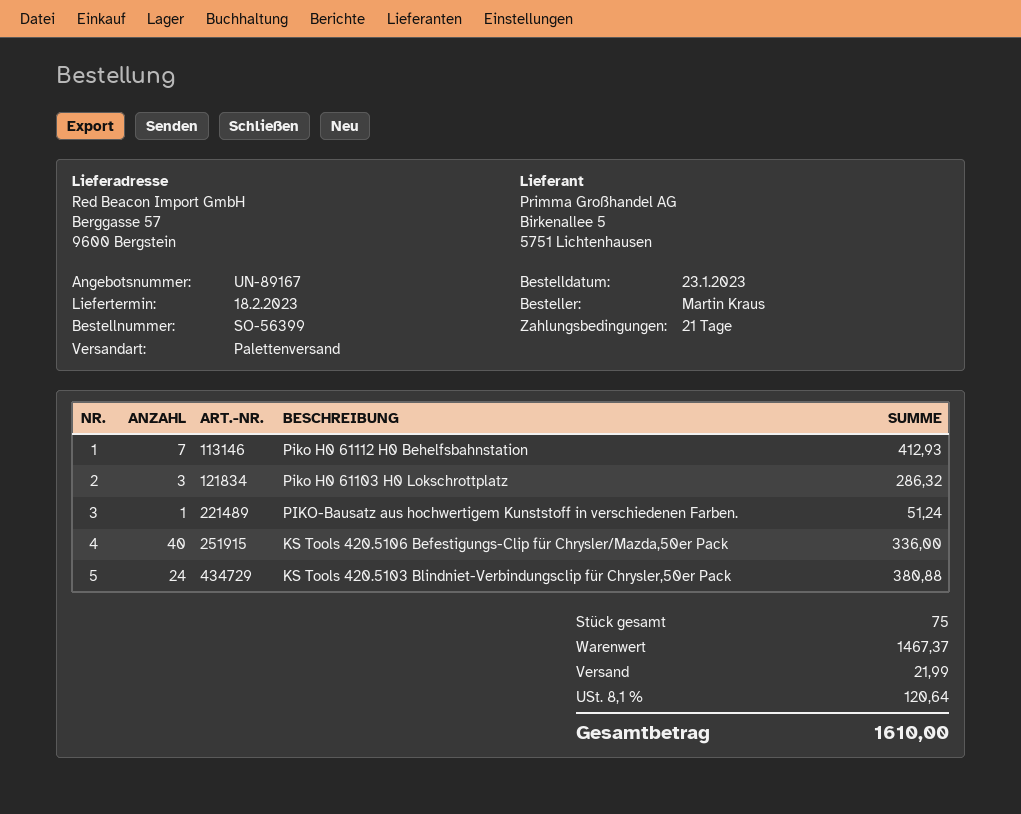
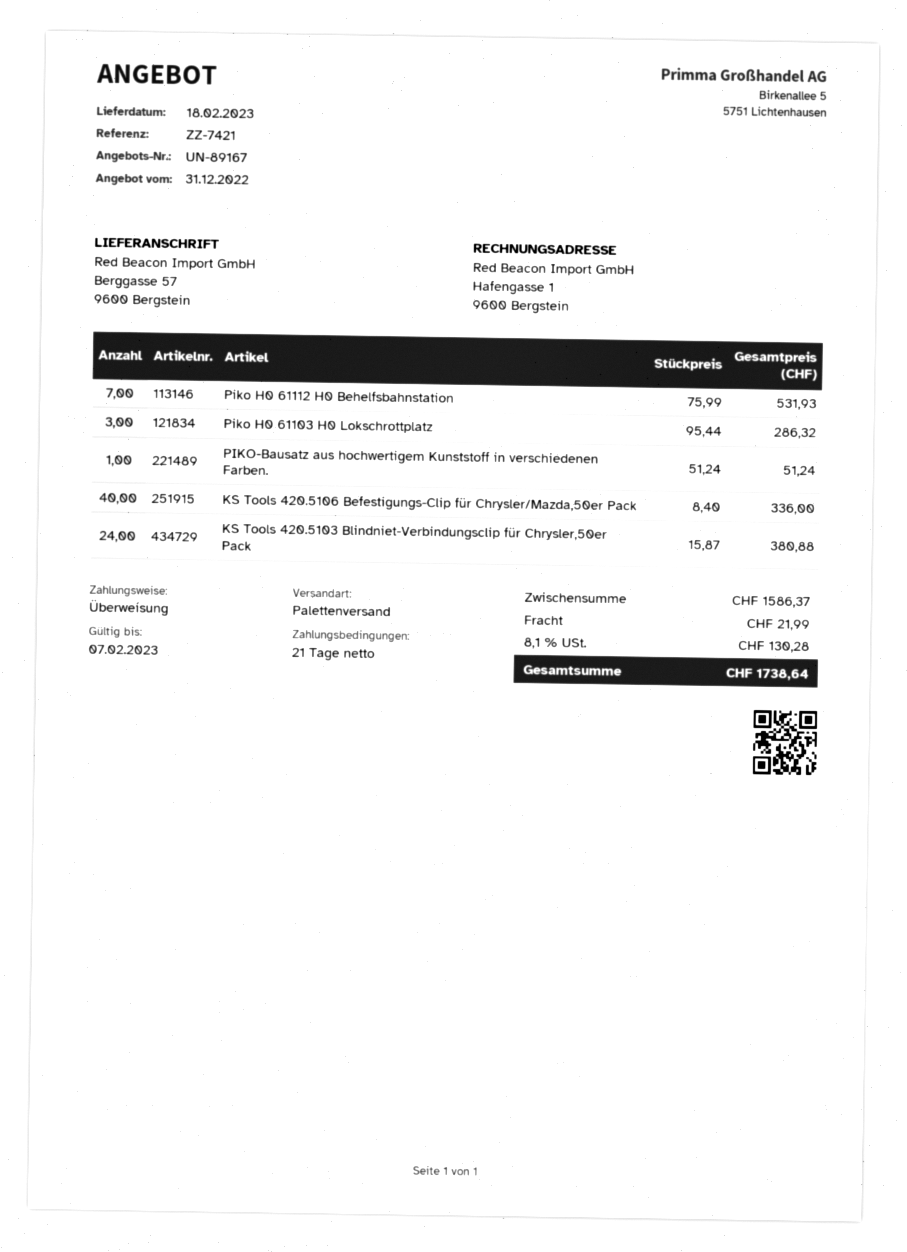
Piko H0 61112 H0 Behelfsbahnstation: 7 for 412.93 -> 7 for 531.93
subtotal: 1467.37 -> 1586.37
tax: 8.1% = 120.64 -> 8.1% = 130.28
total: 1610.00 -> 1738.64

